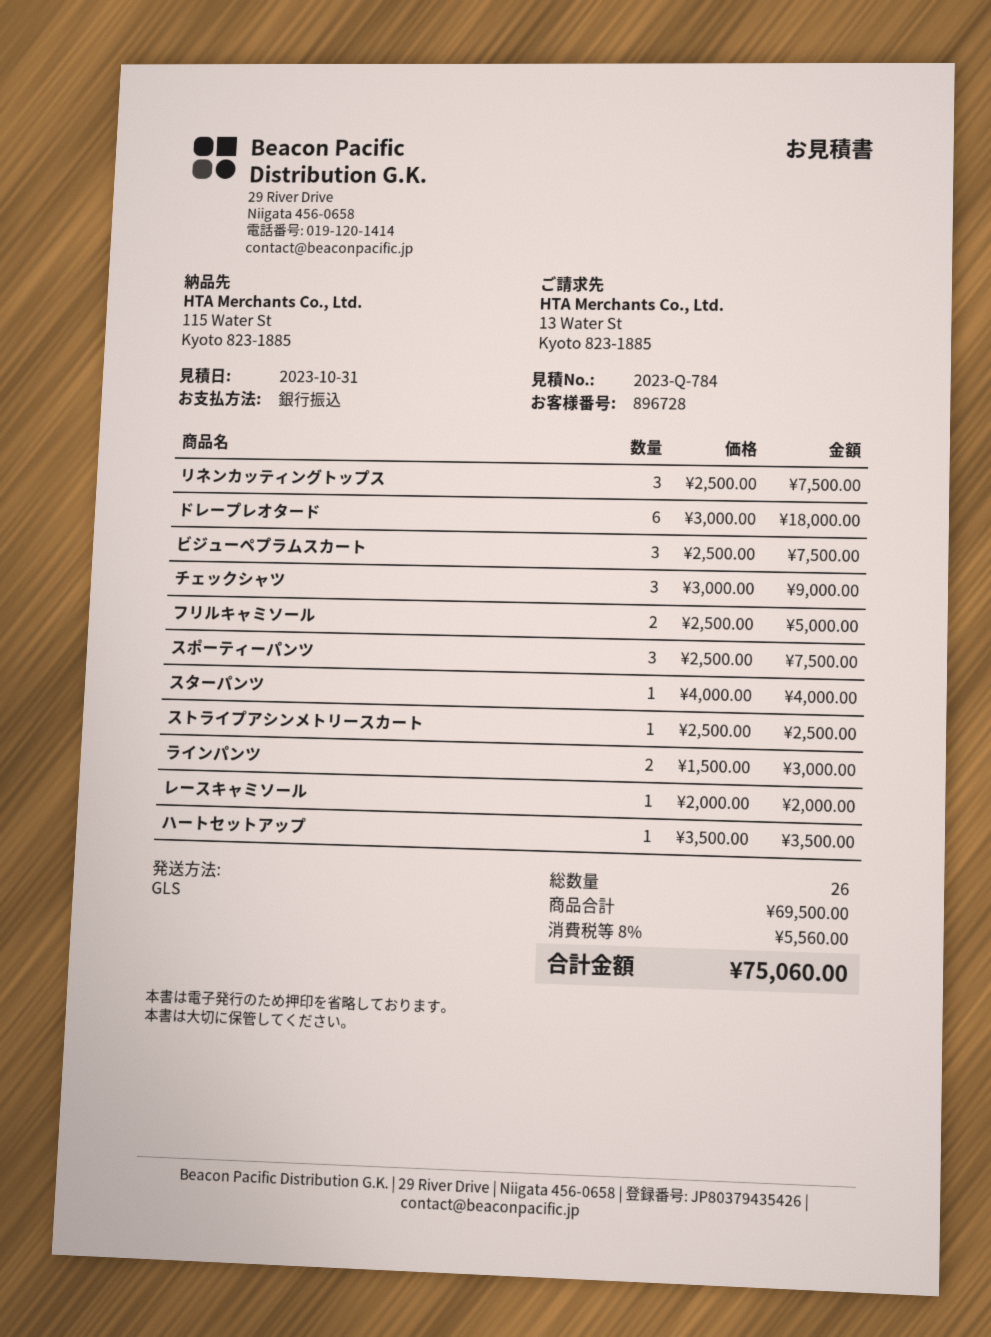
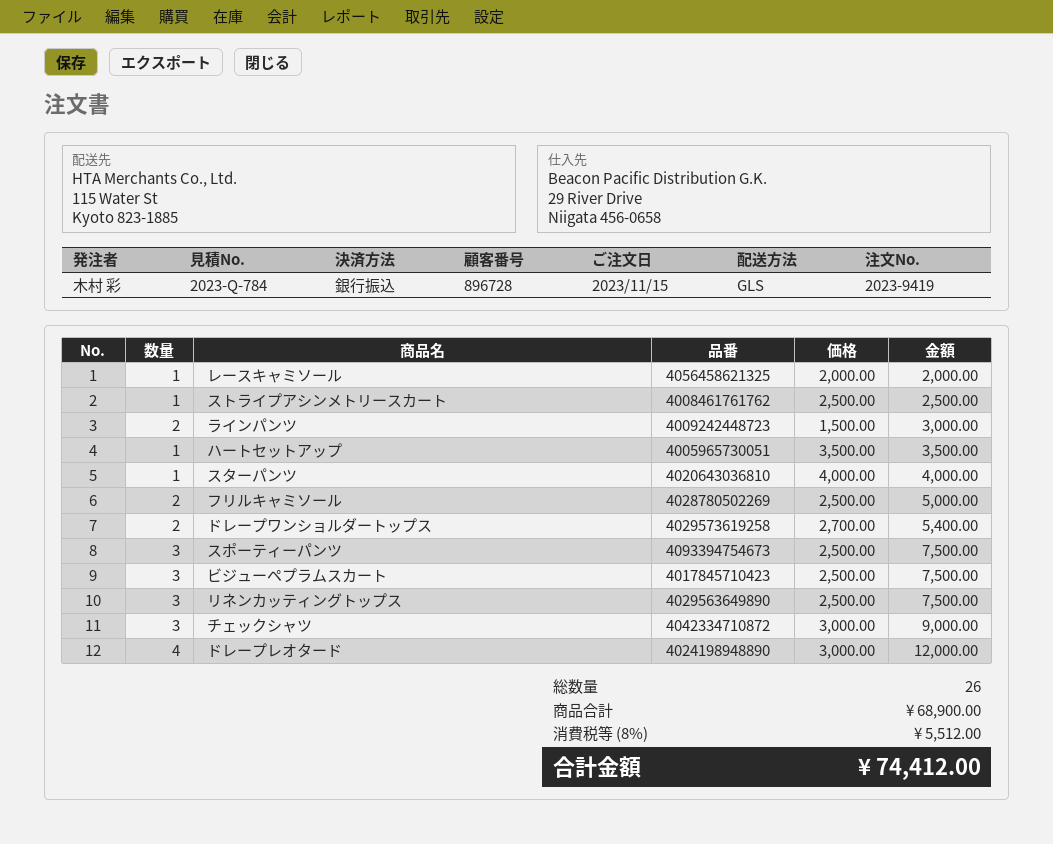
ドレープレオタード: 6 x 3000.00 = 18000.00 -> 4 x 3000.00 = 12000.00
ドレープワンショルダートップス: none -> 2 x 2700.00 = 5400.00
subtotal: 69500.00 -> 68900.00
tax: 8% = 5560.00 -> 8% = 5512.00
total: 75060.00 -> 74412.00

